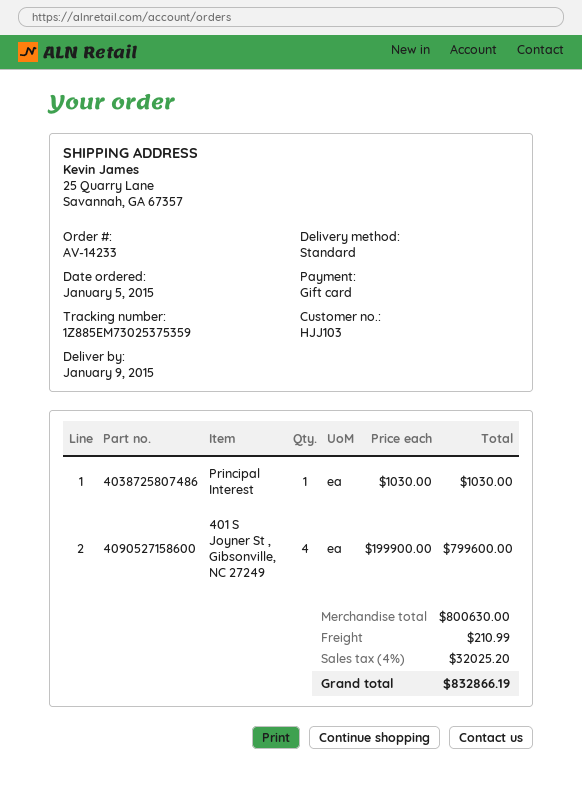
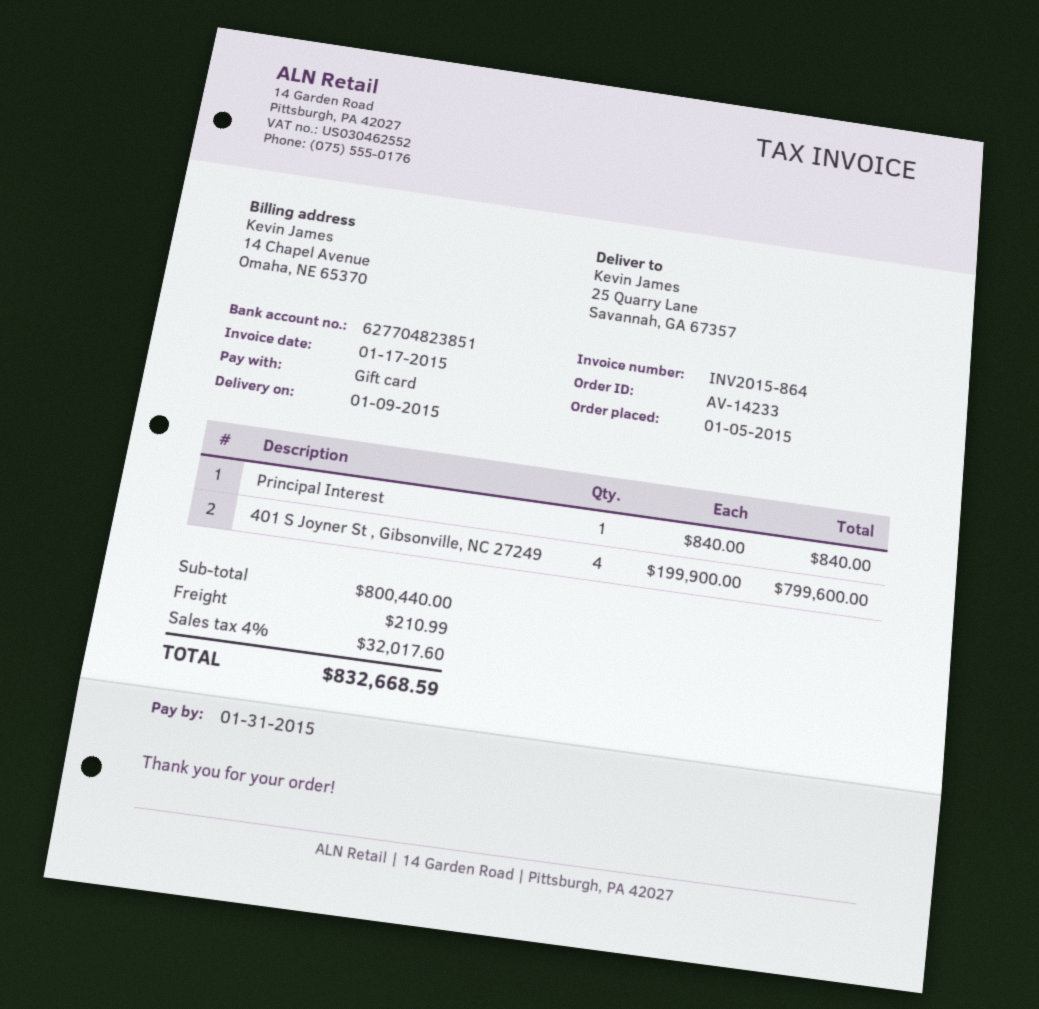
Principal Interest: 1 x 1030.00 = 1030.00 -> 1 x 840.00 = 840.00
subtotal: 800630.00 -> 800440.00
tax: 4% = 32025.20 -> 4% = 32017.60
total: 832866.19 -> 832668.59

